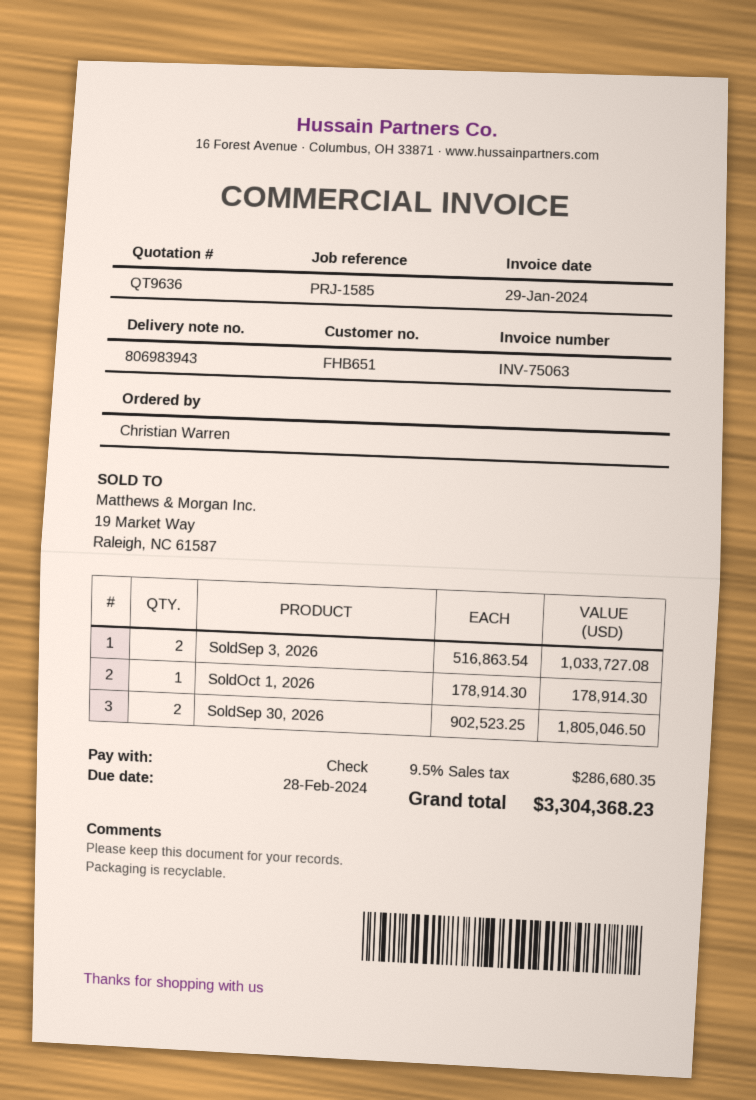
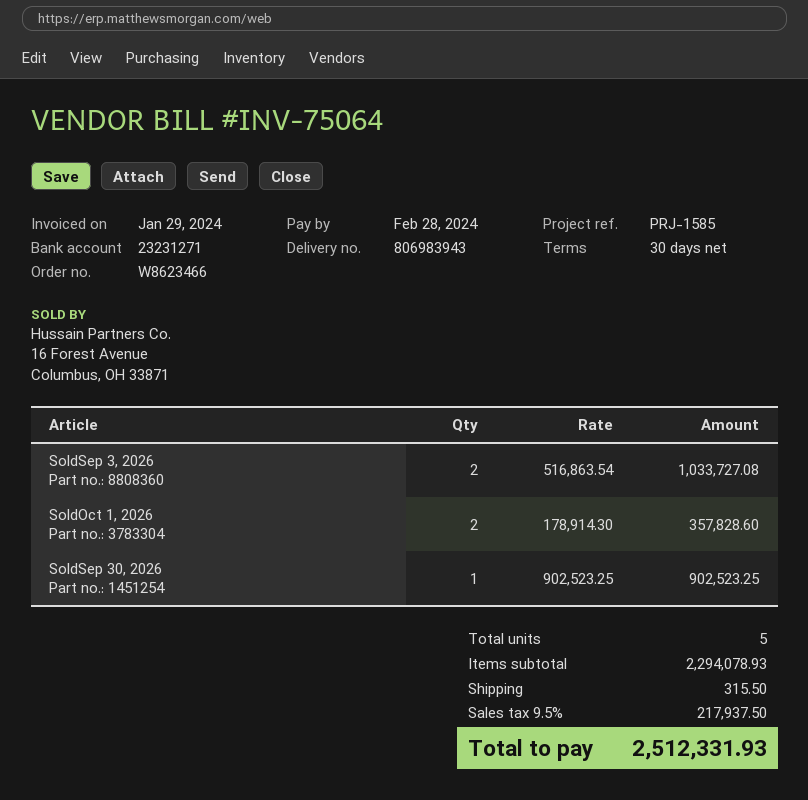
invoice number: INV-75063 -> INV-75064
SoldOct 1, 2026: 1 x 178914.30 = 178914.30 -> 2 x 178914.30 = 357828.60
SoldSep 30, 2026: 2 x 902523.25 = 1805046.50 -> 1 x 902523.25 = 902523.25
shipping: none -> 315.50
tax: 9.5% = 286680.35 -> 9.5% = 217937.50
total: 3304368.23 -> 2512331.93

